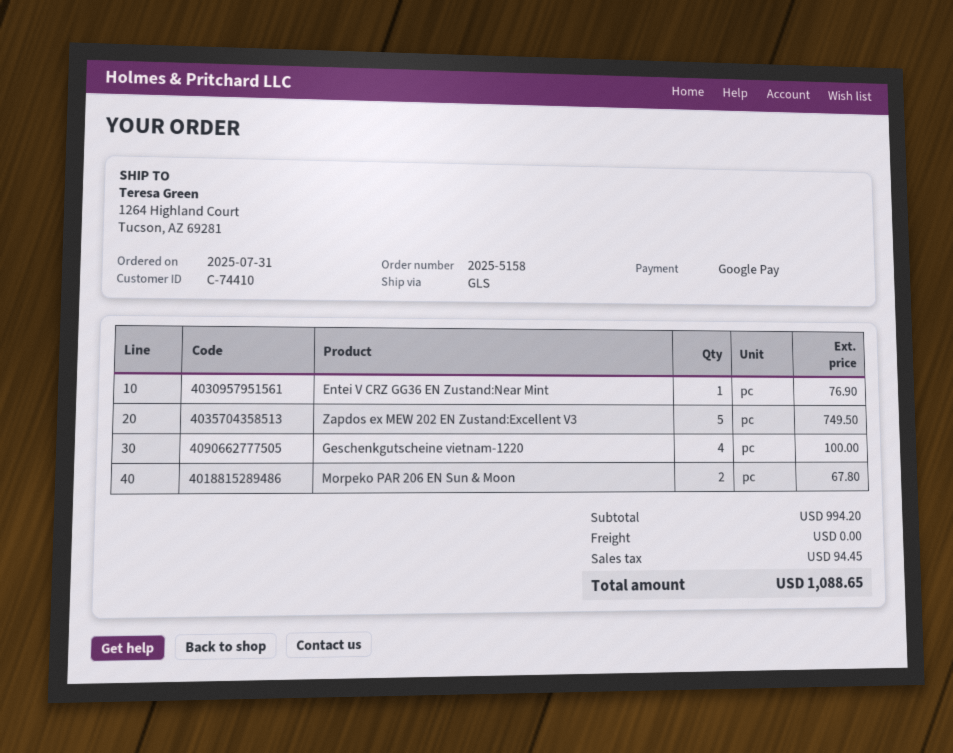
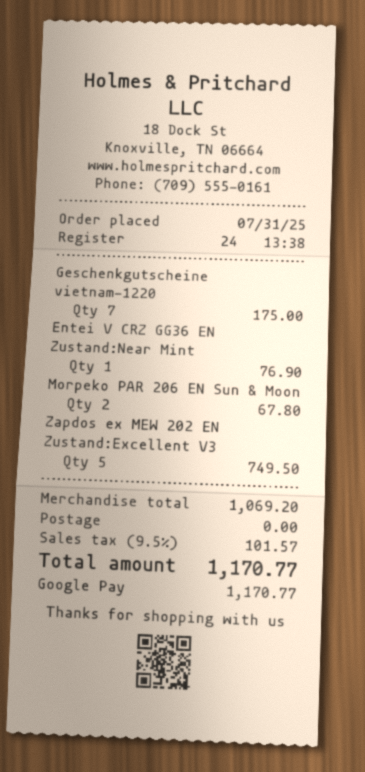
Geschenkgutscheine vietnam-1220: 4 for 100.00 -> 7 for 175.00
subtotal: 994.20 -> 1069.20
tax: 94.45 -> 101.57
total: 1088.65 -> 1170.77

